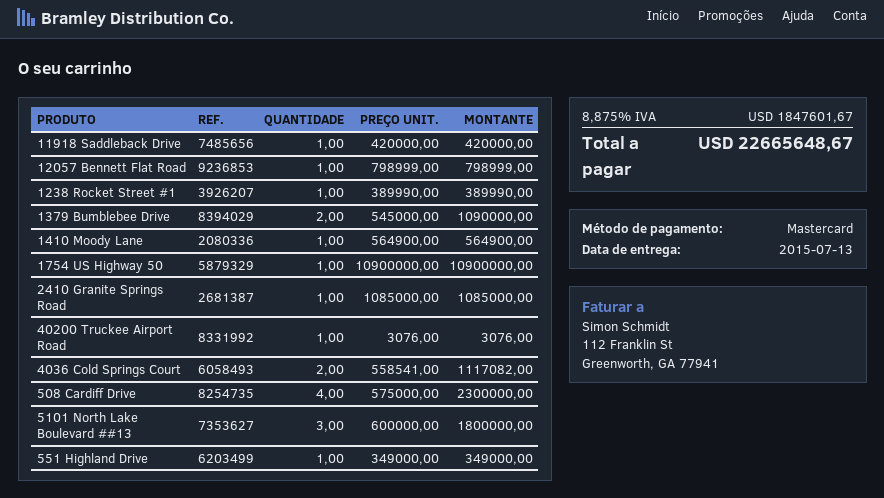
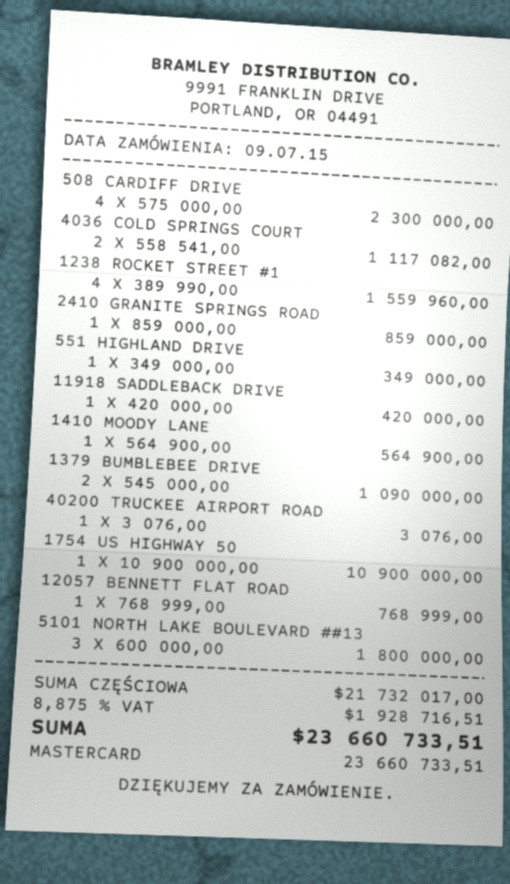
12057 Bennett Flat Road: 1 x 798999.00 = 798999.00 -> 1 x 768999.00 = 768999.00
1238 Rocket Street #1: 1 x 389990.00 = 389990.00 -> 4 x 389990.00 = 1559960.00
2410 Granite Springs Road: 1 x 1085000.00 = 1085000.00 -> 1 x 859000.00 = 859000.00
tax: 8.875% = 1847601.67 -> 8.875% = 1928716.51
total: 22665648.67 -> 23660733.51

